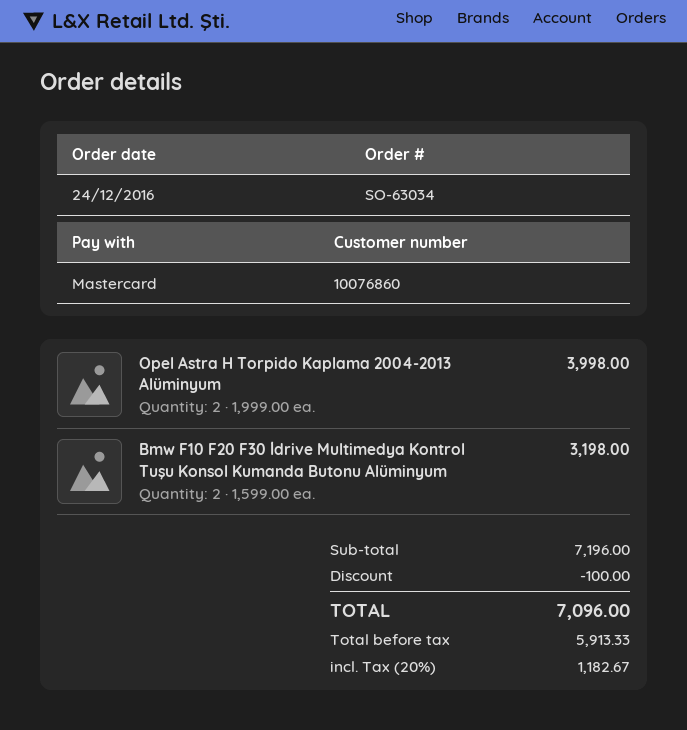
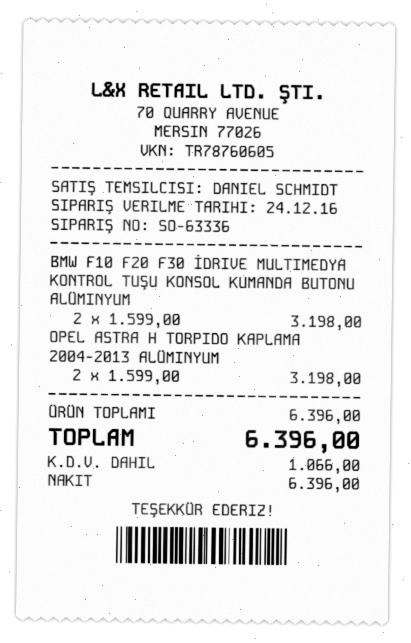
order number: SO-63034 -> SO-63336
payment method: Mastercard -> cash
Opel Astra H Torpido Kaplama 2004-2013 Alüminyum: 2 x 1999.00 = 3998.00 -> 2 x 1599.00 = 3198.00
subtotal: 7196.00 -> 6396.00
discount: 100.00 -> none
tax: 1182.67 -> 1066.00
total: 7096.00 -> 6396.00

